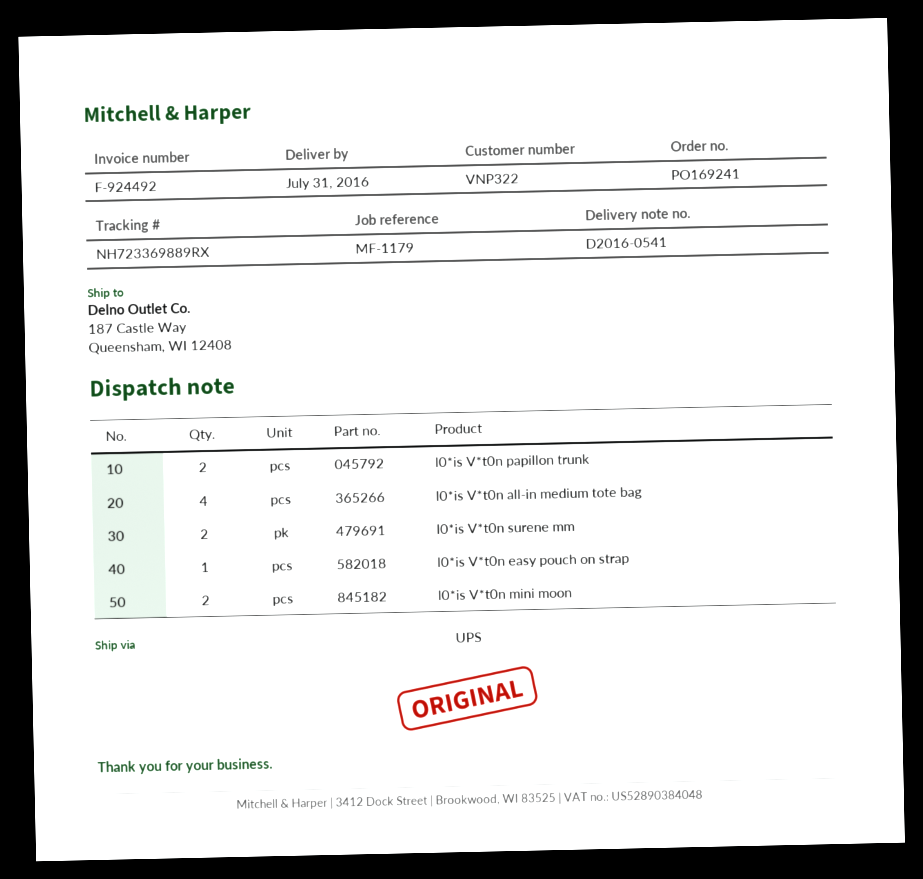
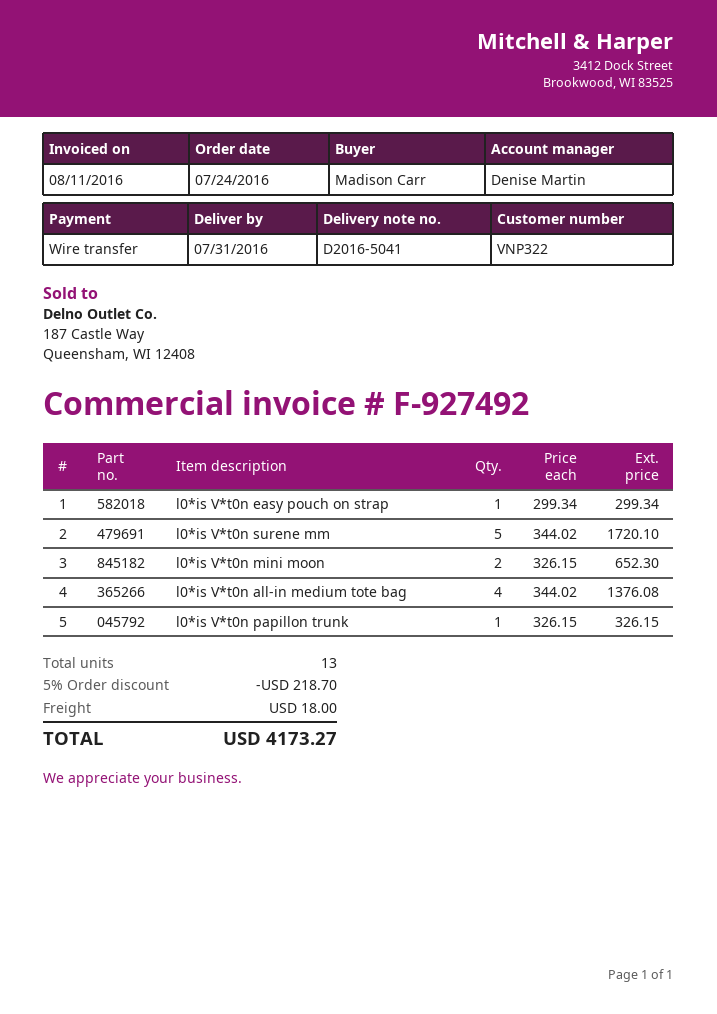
delivery note number: D2016-0541 -> D2016-5041
invoice number: F-924492 -> F-927492
l0*is V*t0n papillon trunk: 2 -> 1
l0*is V*t0n surene mm: 2 -> 5

